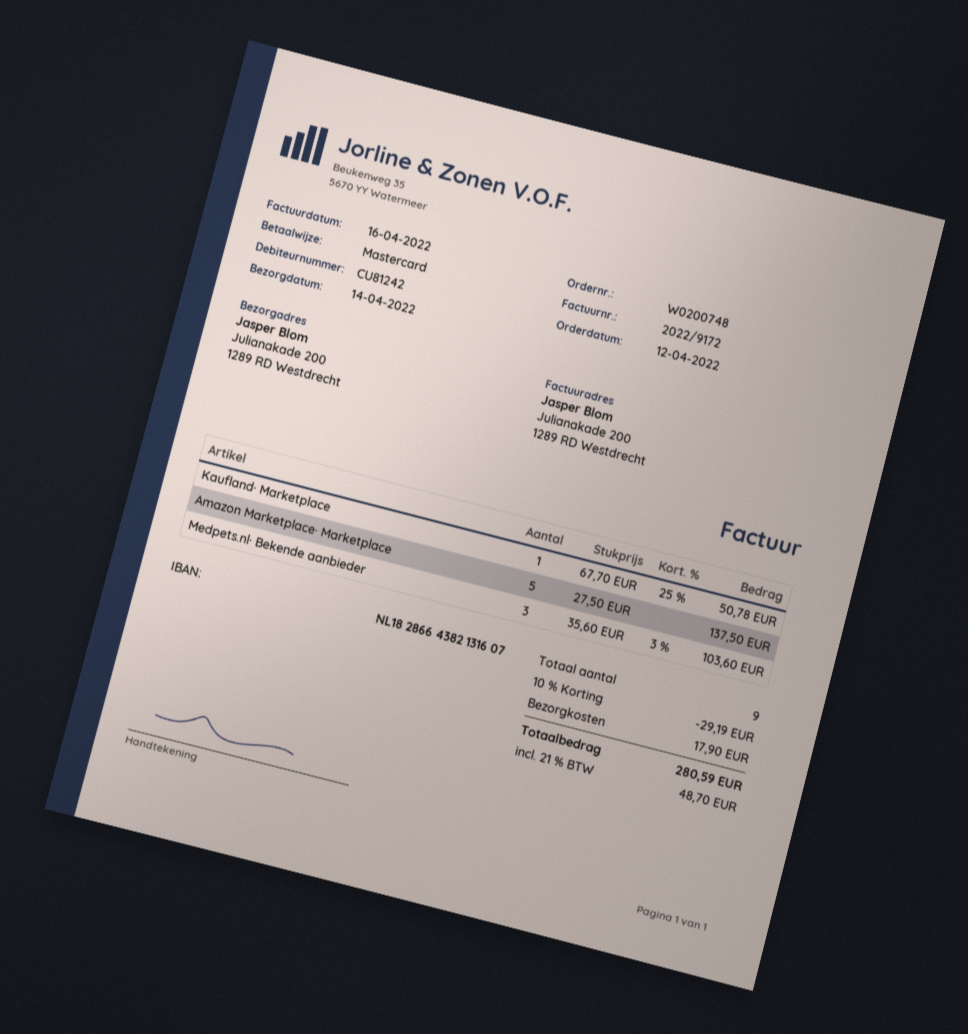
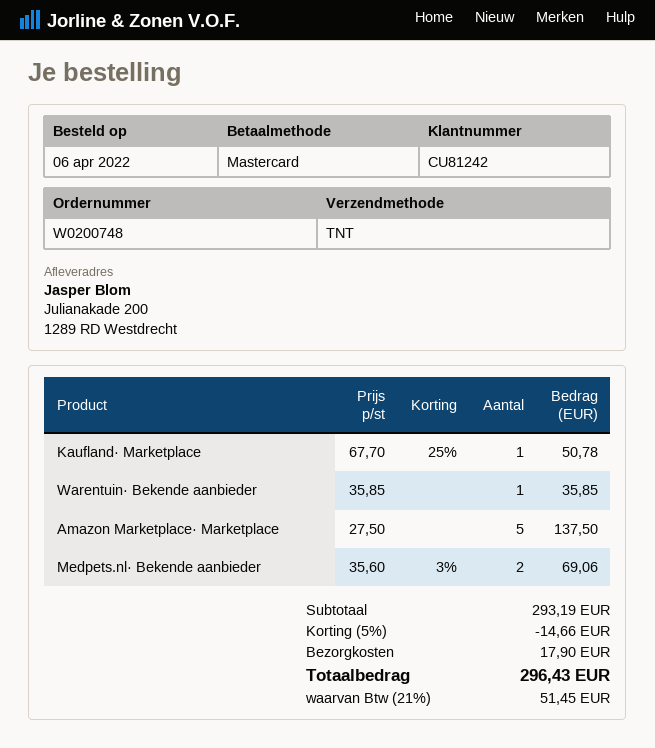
order date: 2022-04-12 -> 2022-04-06
Medpets.nl· Bekende aanbieder: 3 x 35.60 - 3% = 103.60 -> 2 x 35.60 - 3% = 69.06
Warentuin· Bekende aanbieder: none -> 1 x 35.85 = 35.85
discount: 10% = 29.19 -> 5% = 14.66
tax: 21% = 48.70 -> 21% = 51.45
total: 280.59 -> 296.43

